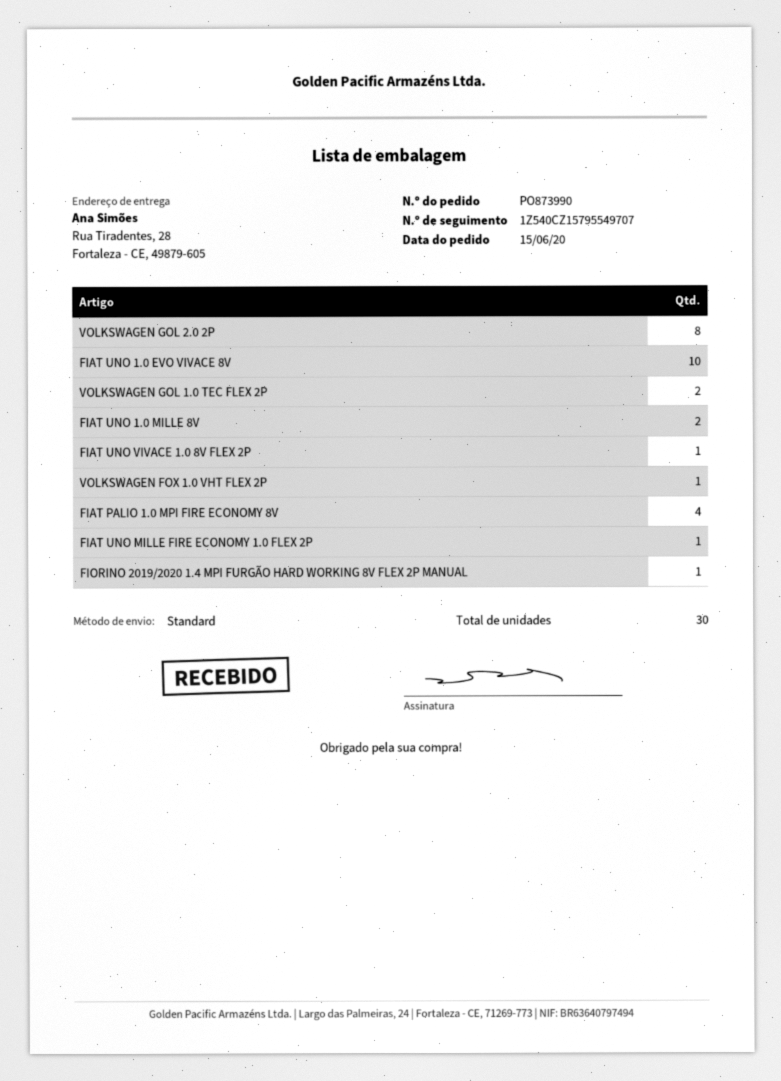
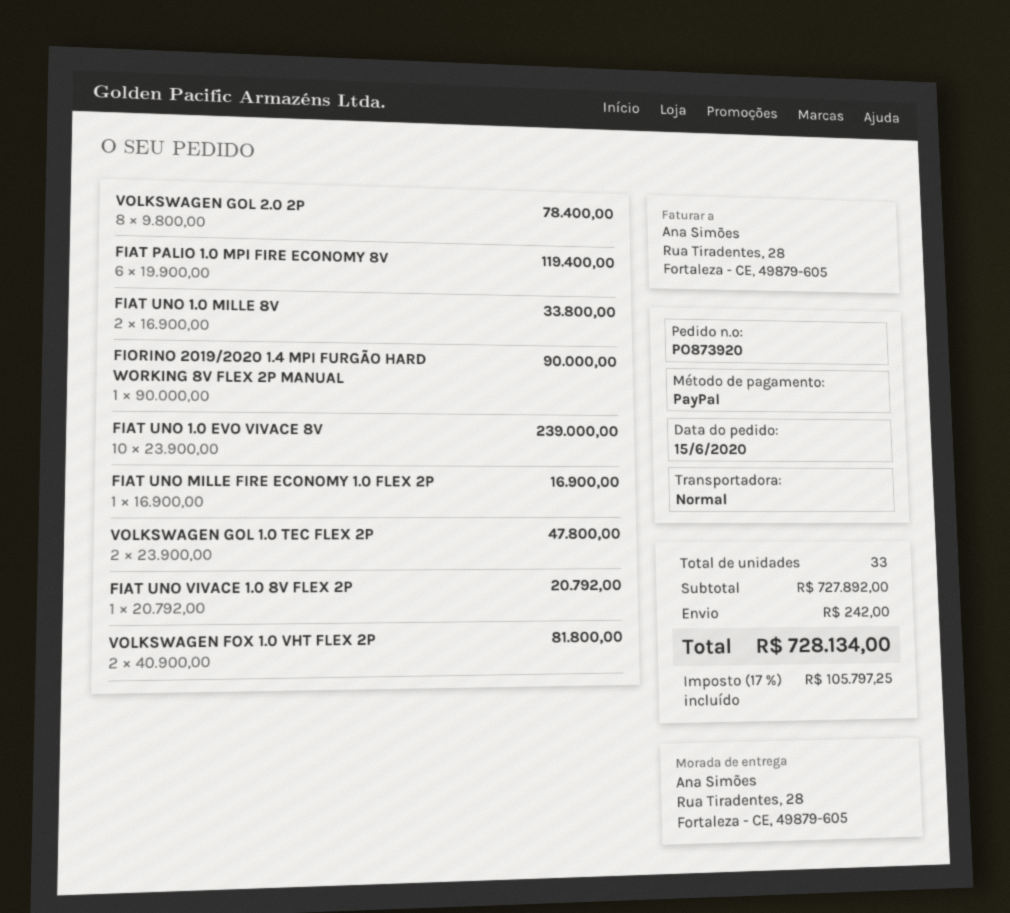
order number: PO873990 -> PO873920
VOLKSWAGEN FOX 1.0 VHT FLEX 2P: 1 -> 2
FIAT PALIO 1.0 MPI FIRE ECONOMY 8V: 4 -> 6
total quantity: 30 -> 33

